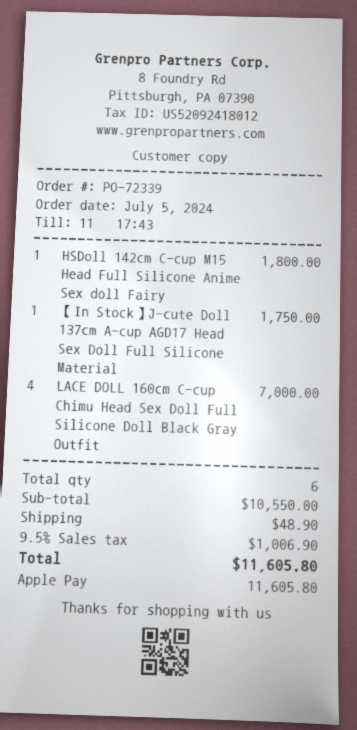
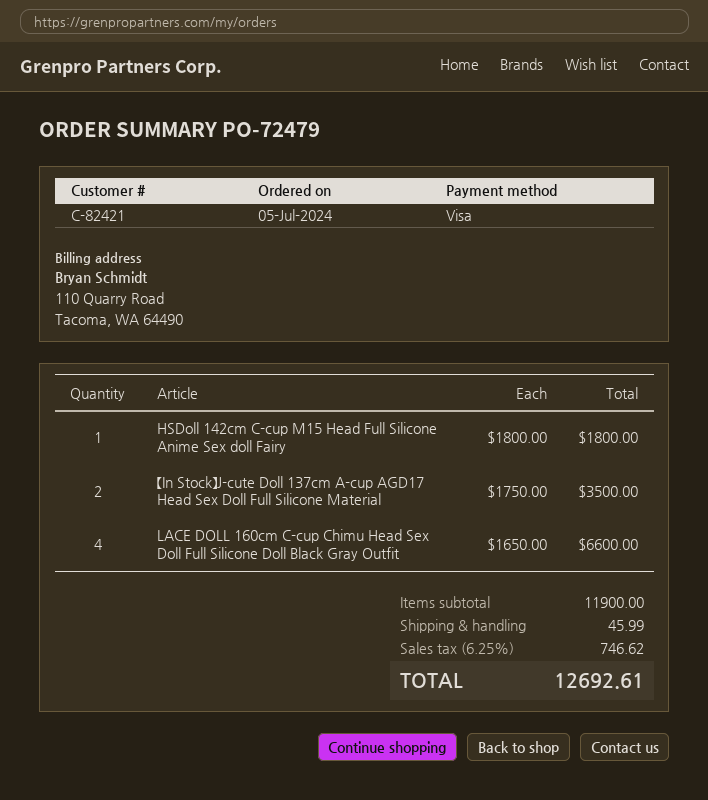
order number: PO-72339 -> PO-72479
payment method: Apple Pay -> Visa
【In Stock】J-cute Doll 137cm A-cup AGD17 Head Sex Doll Full Silicone Material: 1 for 1750.00 -> 2 for 3500.00
LACE DOLL 160cm C-cup Chimu Head Sex Doll Full Silicone Doll Black Gray Outfit: 4 for 7000.00 -> 4 for 6600.00
subtotal: 10550.00 -> 11900.00
shipping: 48.90 -> 45.99
tax: 9.5% = 1006.90 -> 6.25% = 746.62
total: 11605.80 -> 12692.61

